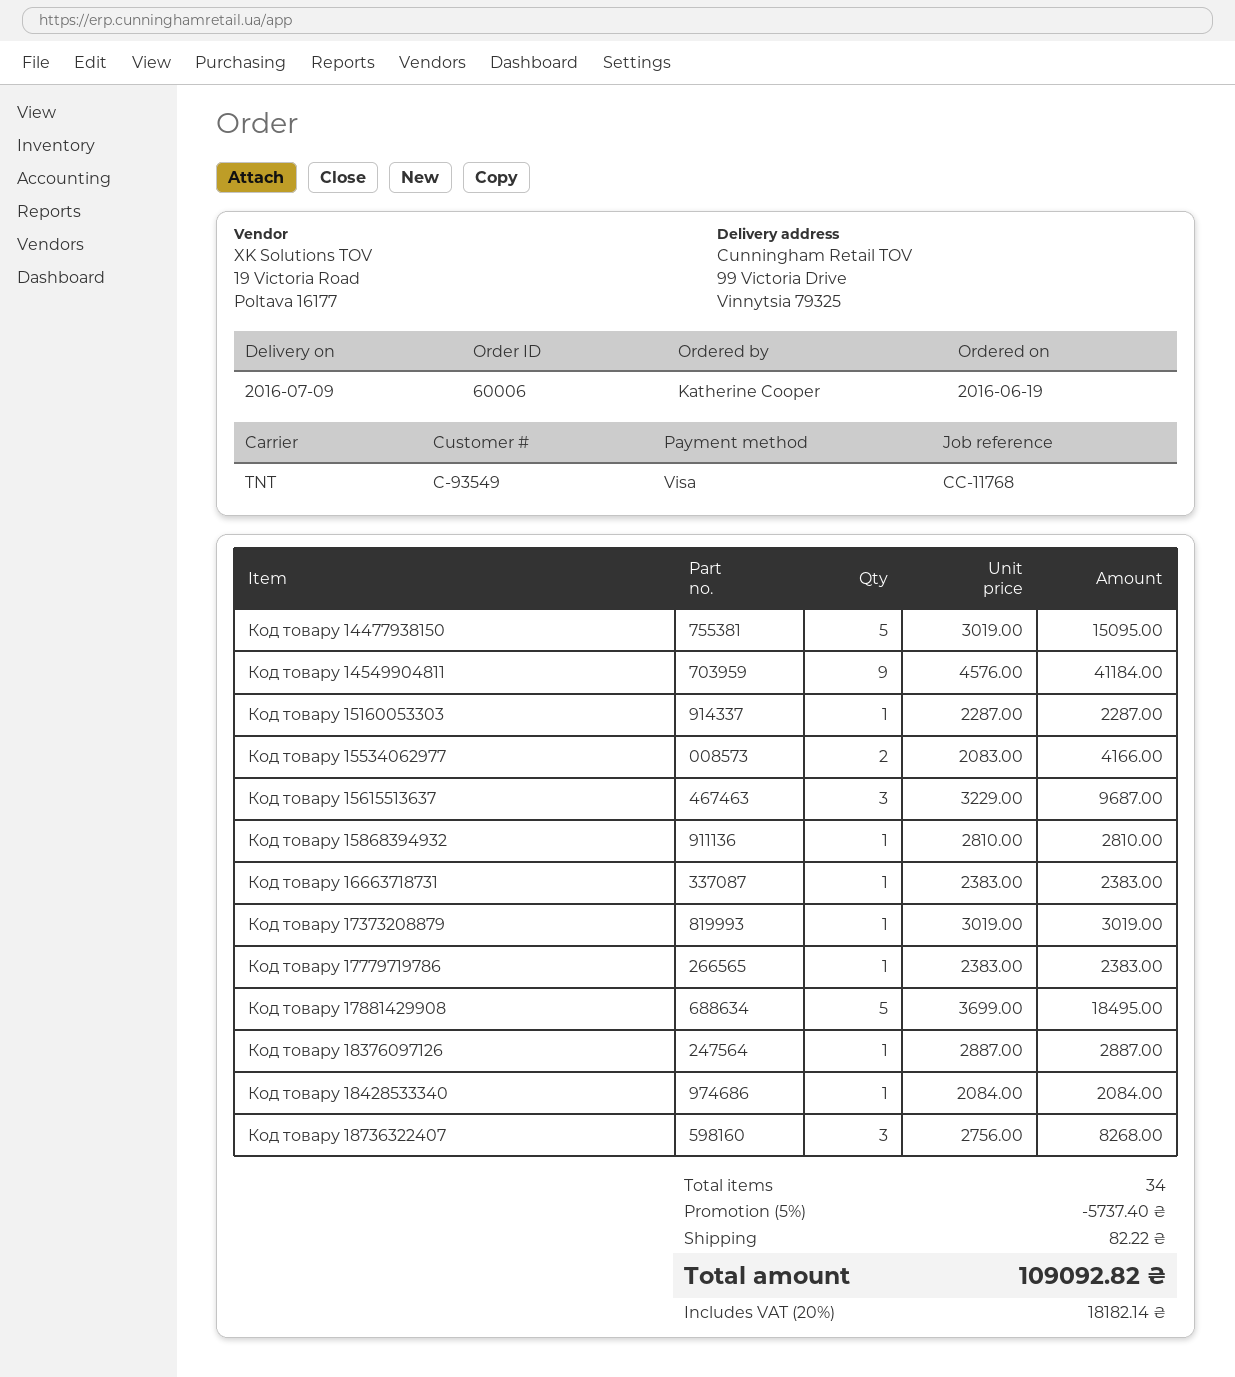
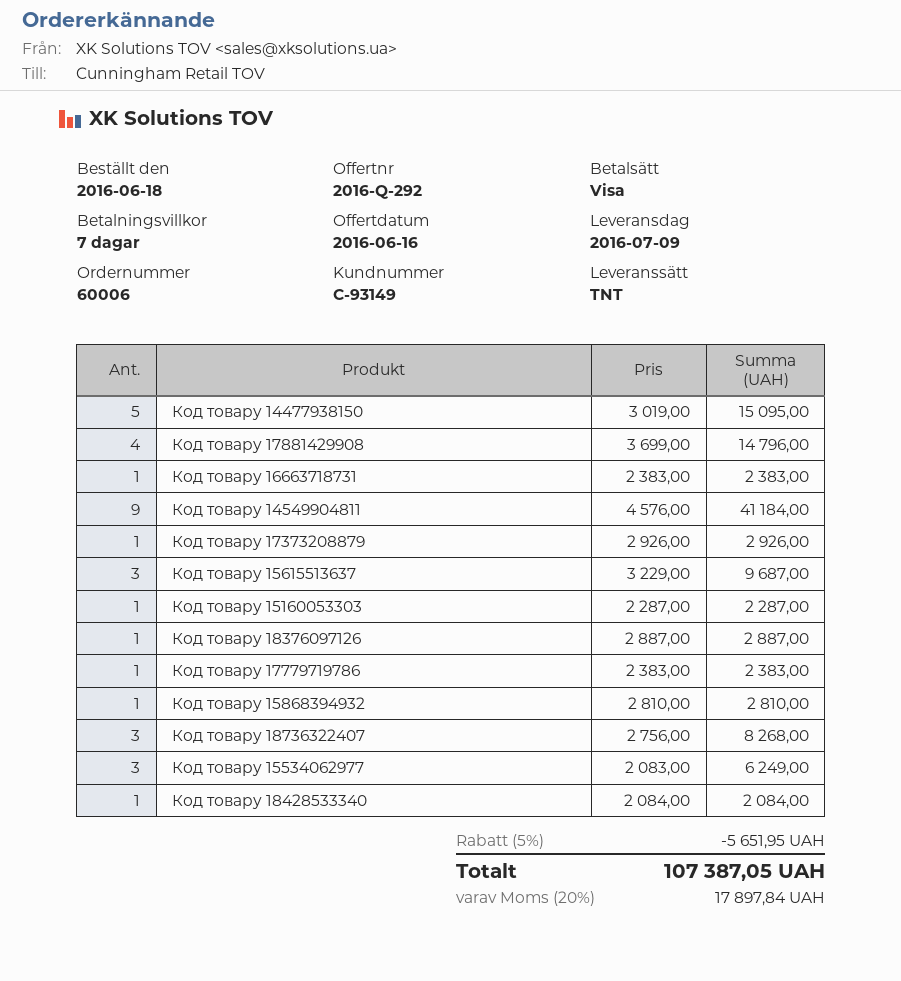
order date: 2016-06-19 -> 2016-06-18
customer number: C-93549 -> C-93149
Код товару 15534062977: 2 x 2083.00 = 4166.00 -> 3 x 2083.00 = 6249.00
Код товару 17373208879: 1 x 3019.00 = 3019.00 -> 1 x 2926.00 = 2926.00
Код товару 17881429908: 5 x 3699.00 = 18495.00 -> 4 x 3699.00 = 14796.00
discount: 5% = 5737.40 -> 5% = 5651.95
shipping: 82.22 -> none
tax: 20% = 18182.14 -> 20% = 17897.84
total: 109092.82 -> 107387.05

